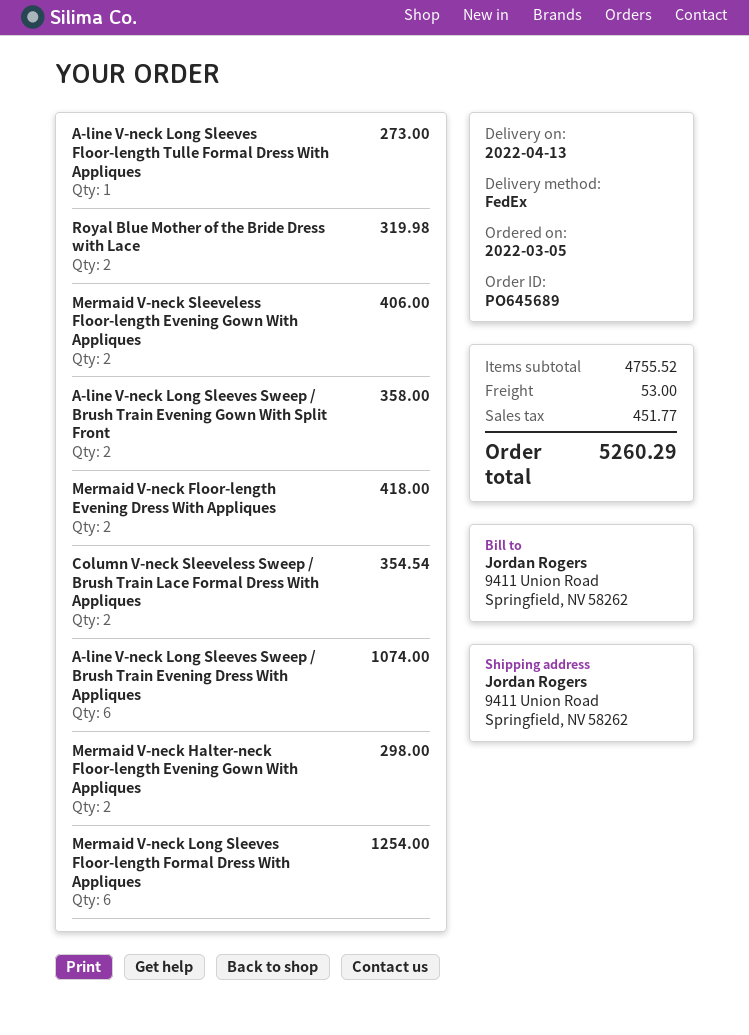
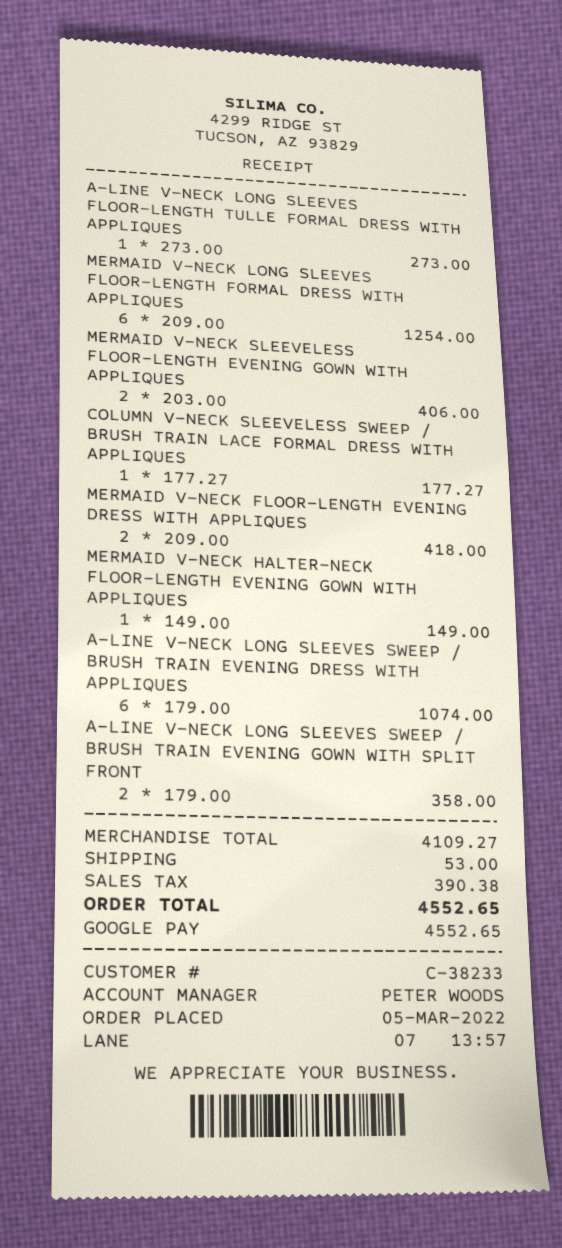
Royal Blue Mother of the Bride Dress with Lace: 2 for 319.98 -> none
Column V-neck Sleeveless Sweep / Brush Train Lace Formal Dress With Appliques: 2 for 354.54 -> 1 for 177.27
Mermaid V-neck Halter-neck Floor-length Evening Gown With Appliques: 2 for 298.00 -> 1 for 149.00
subtotal: 4755.52 -> 4109.27
tax: 451.77 -> 390.38
total: 5260.29 -> 4552.65

